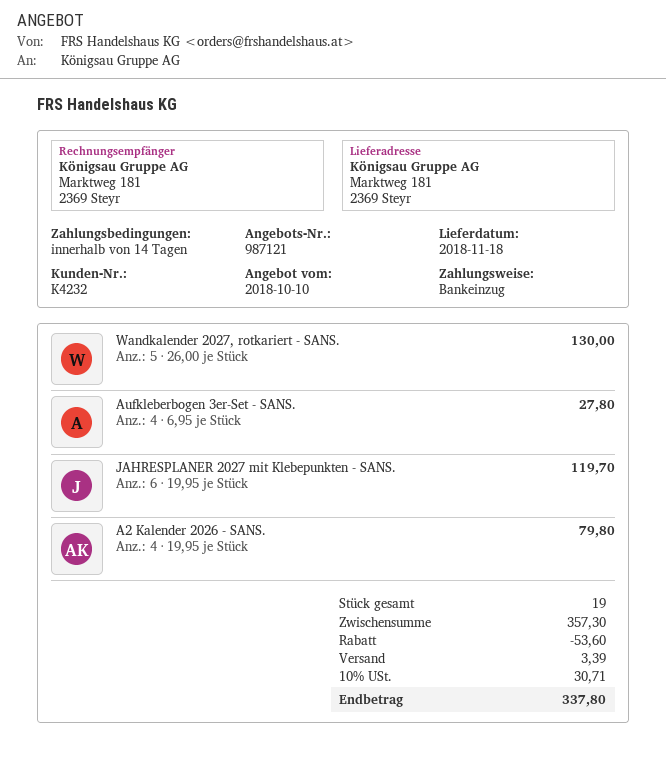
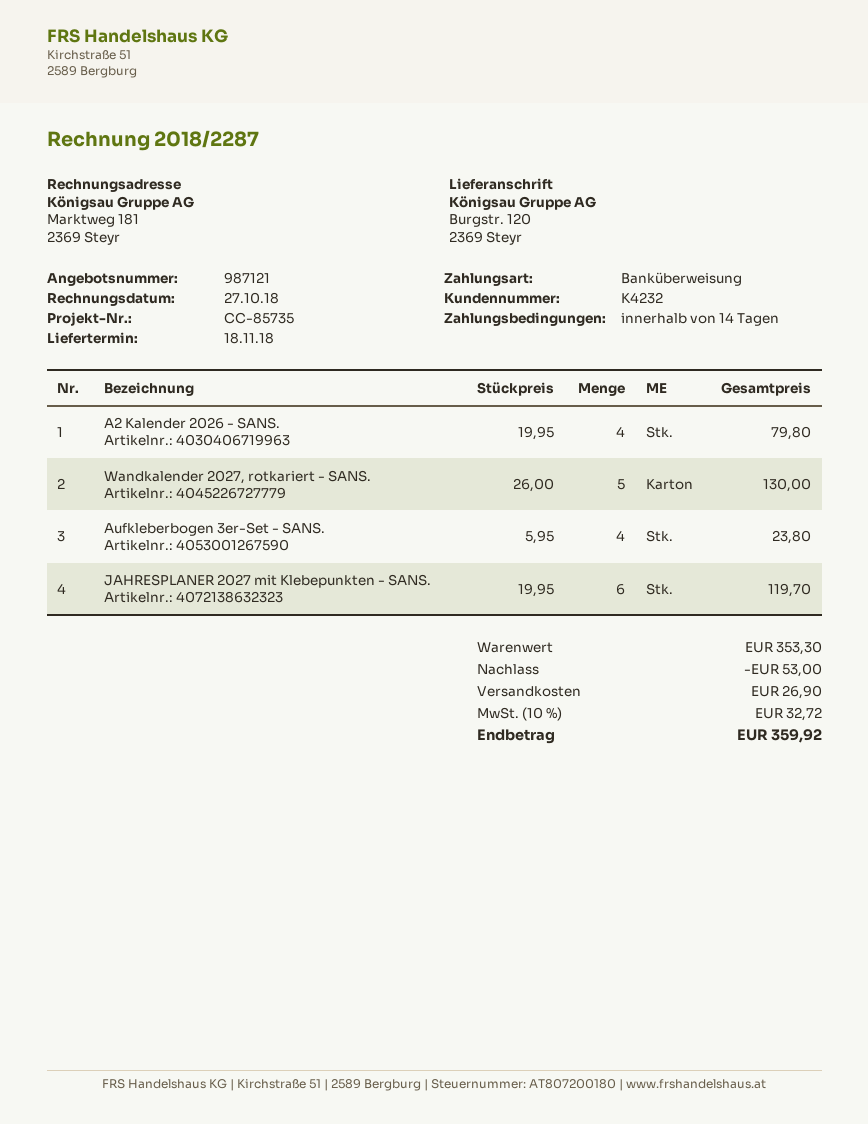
payment method: direct debit -> bank transfer
ship to: Marktweg 181, 2369 Steyr -> Burgstr. 120, 2369 Steyr
Aufkleberbogen 3er-Set - SANS.: 4 x 6.95 = 27.80 -> 4 x 5.95 = 23.80
subtotal: 357.30 -> 353.30
discount: 53.60 -> 53.00
shipping: 3.39 -> 26.90
tax: 10% = 30.71 -> 10% = 32.72
total: 337.80 -> 359.92

